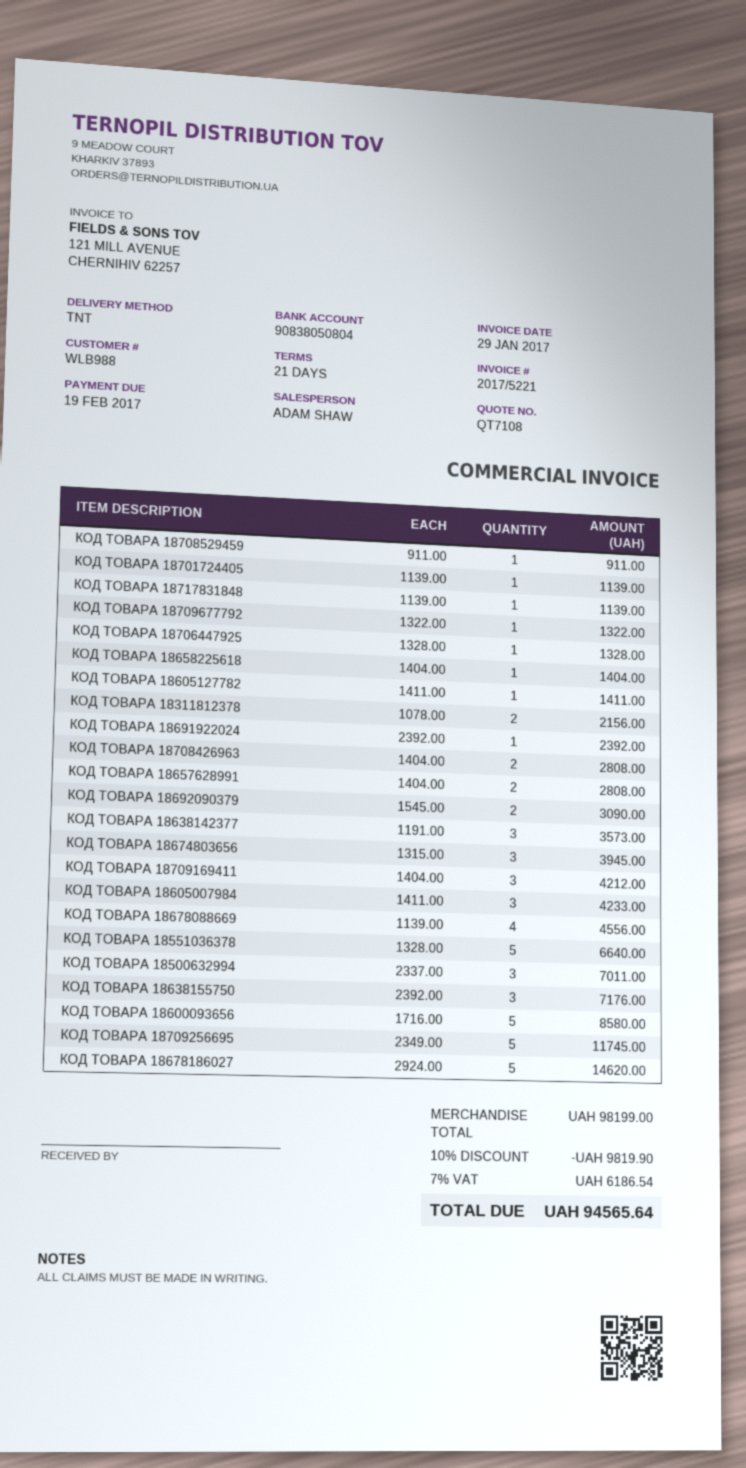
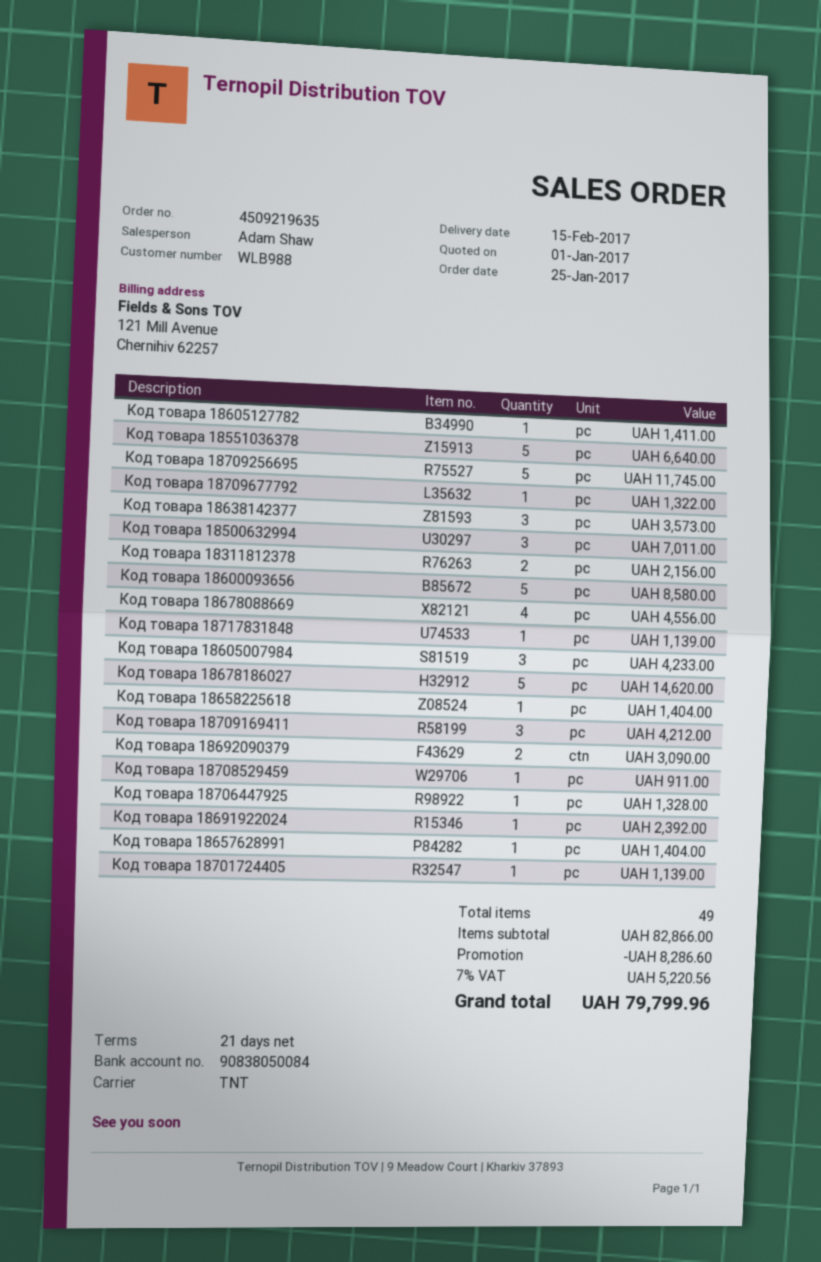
bank account: 90838050804 -> 90838050084
КОД ТОВАРА 18708426963: 2 for 2808.00 -> none
КОД ТОВАРА 18657628991: 2 for 2808.00 -> 1 for 1404.00
КОД ТОВАРА 18674803656: 3 for 3945.00 -> none
КОД ТОВАРА 18638155750: 3 for 7176.00 -> none
subtotal: 98199.00 -> 82866.00
discount: 9819.90 -> 8286.60
tax: 7% = 6186.54 -> 7% = 5220.56
total: 94565.64 -> 79799.96

